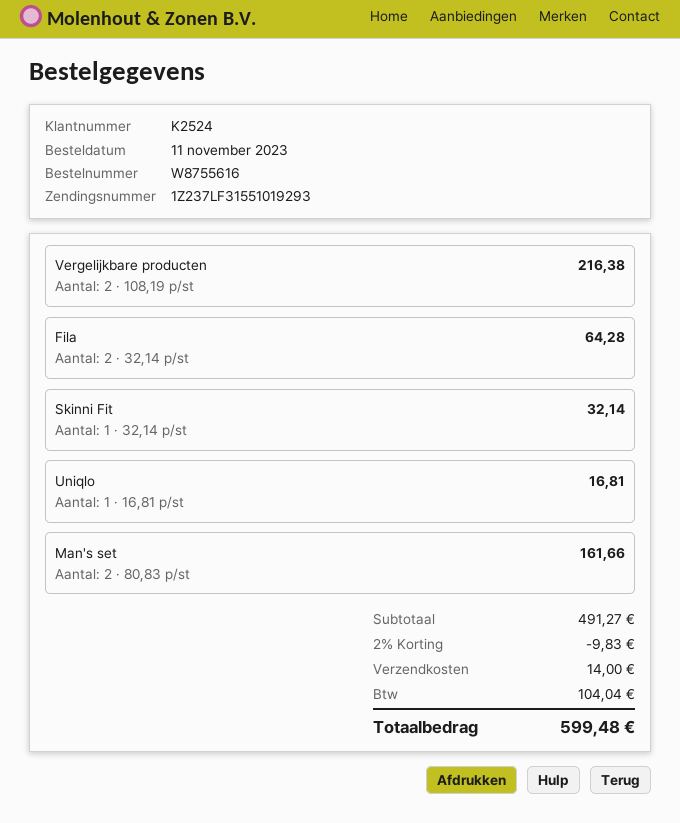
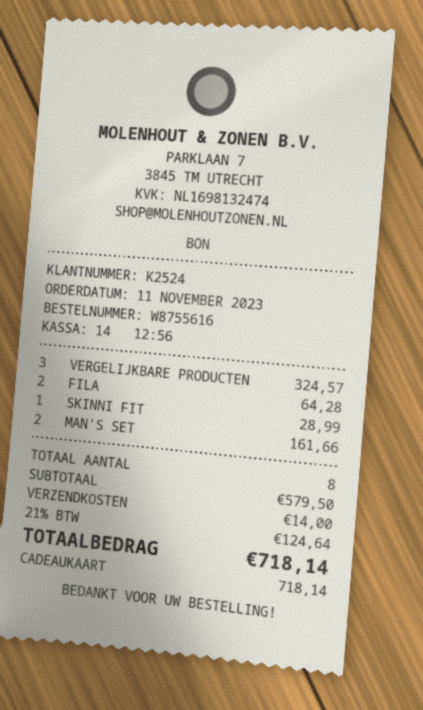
Vergelijkbare producten: 2 for 216.38 -> 3 for 324.57
Skinni Fit: 1 for 32.14 -> 1 for 28.99
Uniqlo: 1 for 16.81 -> none
subtotal: 491.27 -> 579.50
discount: 2% = 9.83 -> none
tax: 104.04 -> 124.64
total: 599.48 -> 718.14

